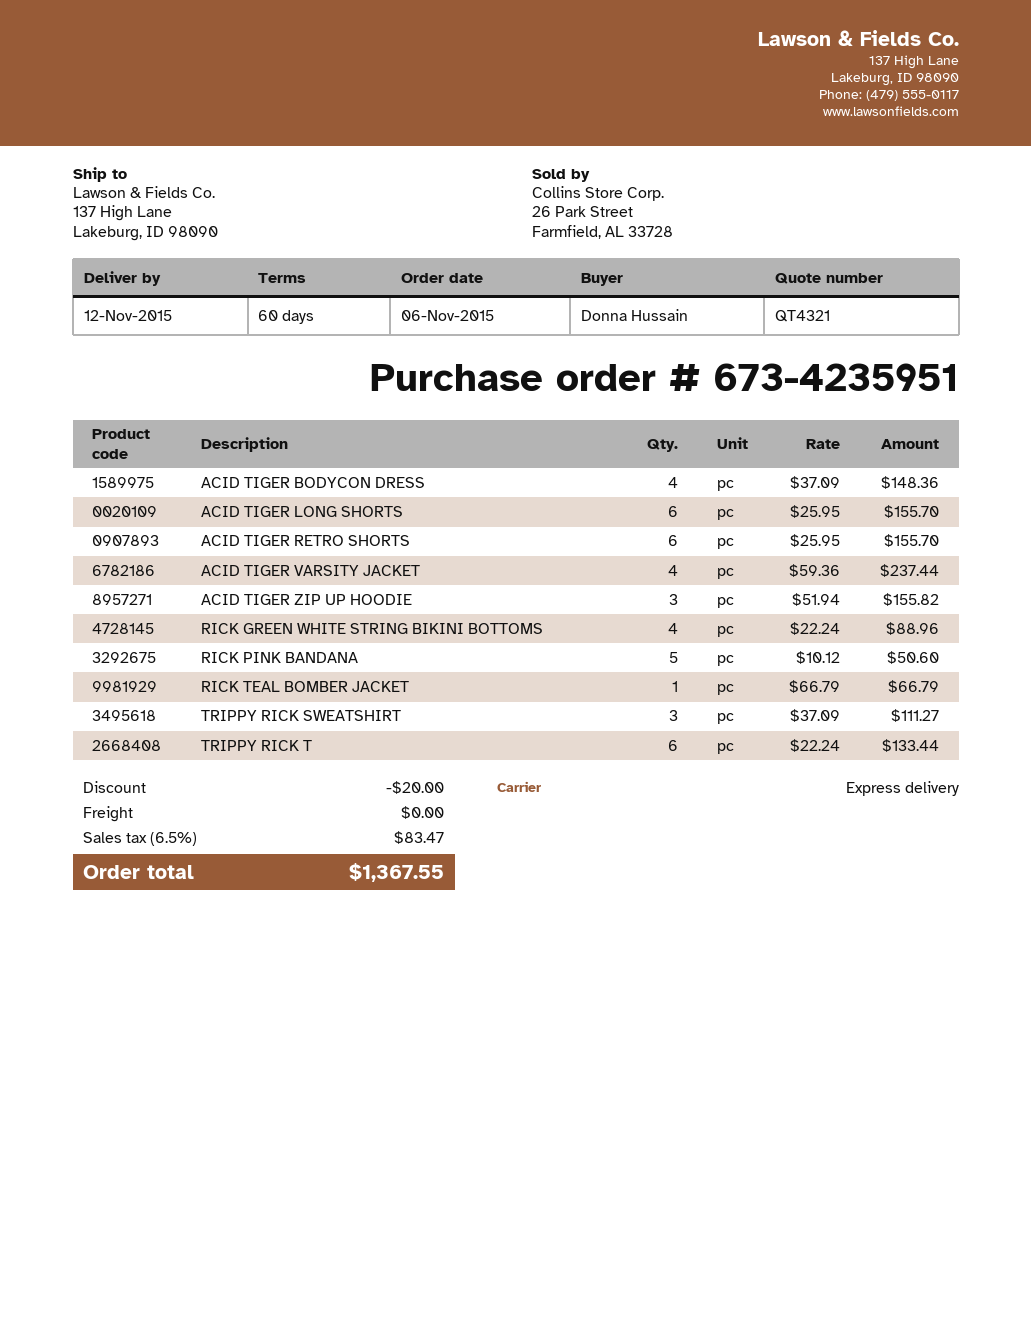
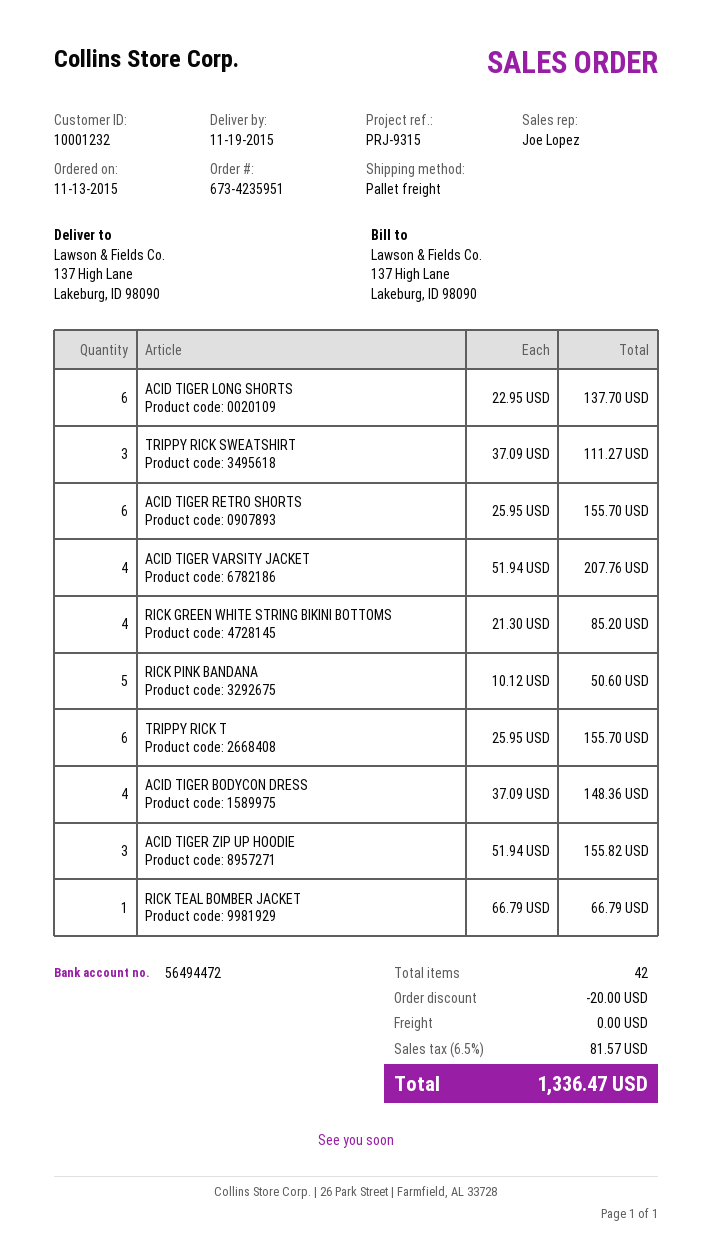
order date: 2015-11-06 -> 2015-11-13
delivery date: 2015-11-12 -> 2015-11-19
shipping method: express -> pallet freight
ACID TIGER LONG SHORTS: 6 x 25.95 = 155.70 -> 6 x 22.95 = 137.70
ACID TIGER VARSITY JACKET: 4 x 59.36 = 237.44 -> 4 x 51.94 = 207.76
RICK GREEN WHITE STRING BIKINI BOTTOMS: 4 x 22.24 = 88.96 -> 4 x 21.30 = 85.20
TRIPPY RICK T: 6 x 22.24 = 133.44 -> 6 x 25.95 = 155.70
tax: 6.5% = 83.47 -> 6.5% = 81.57
total: 1367.55 -> 1336.47

